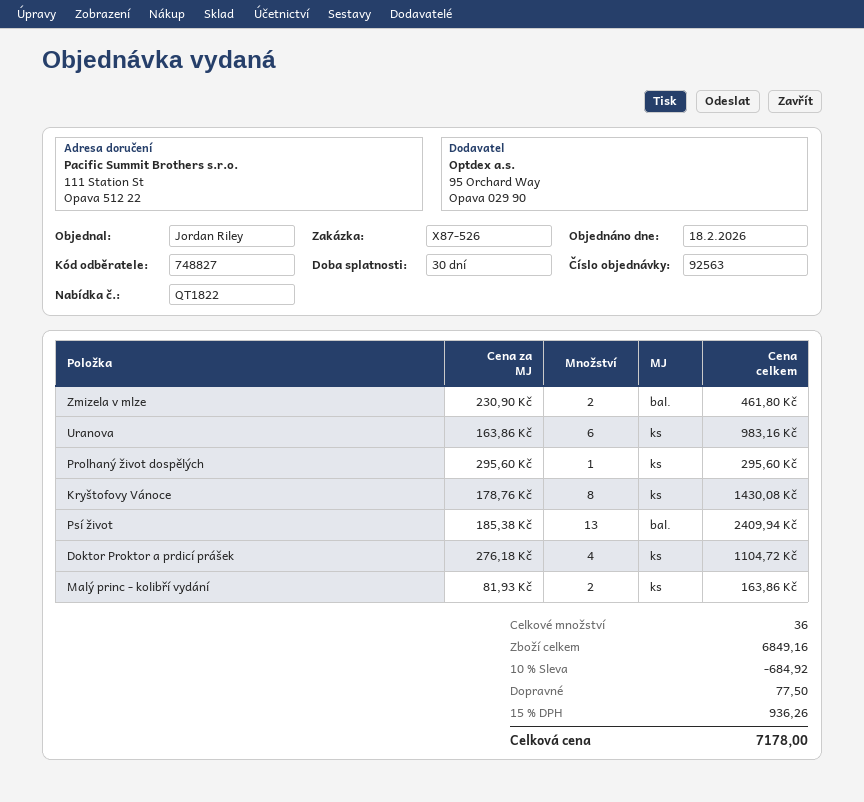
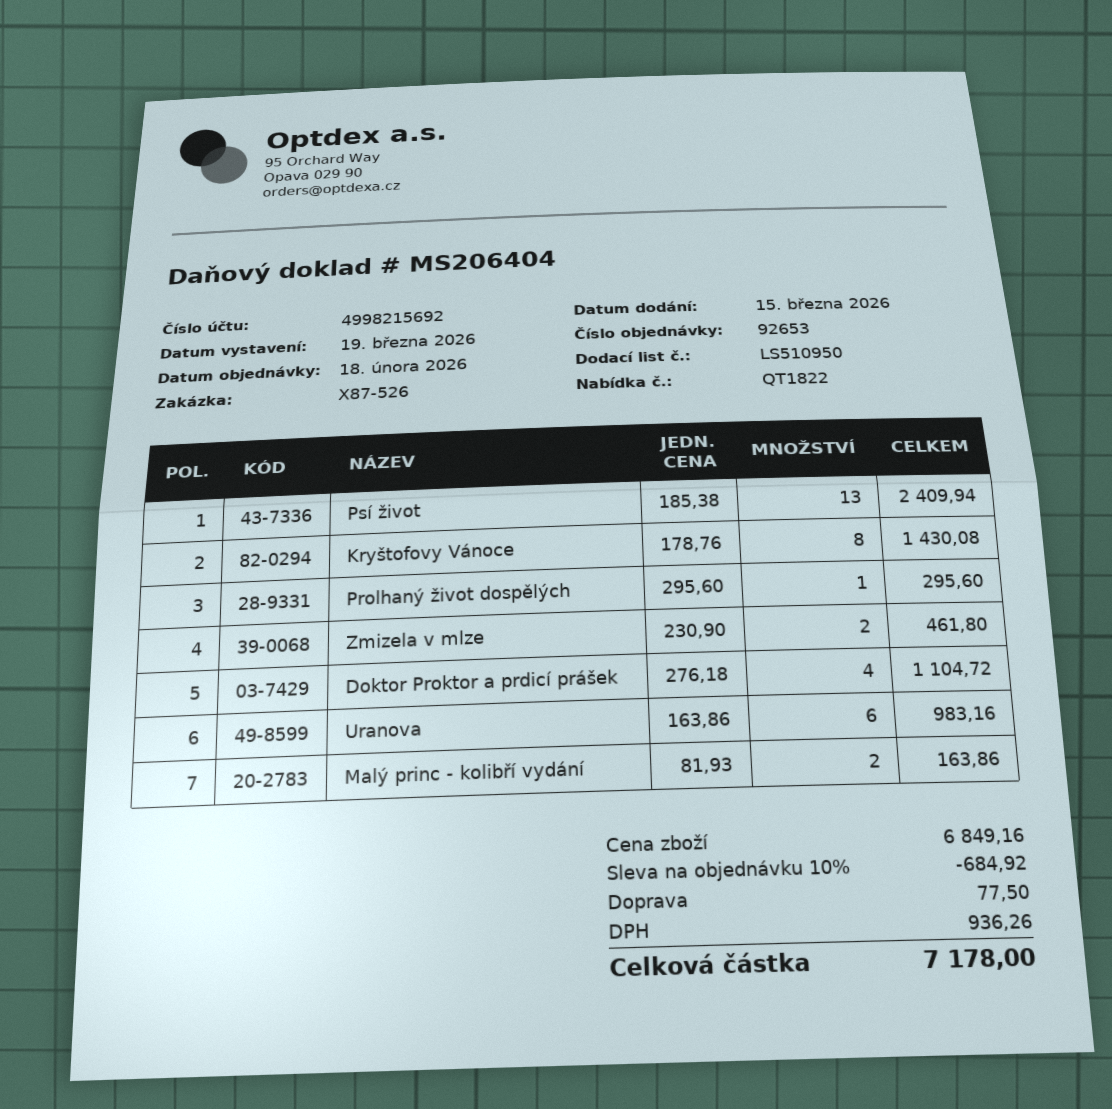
order number: 92563 -> 92653

